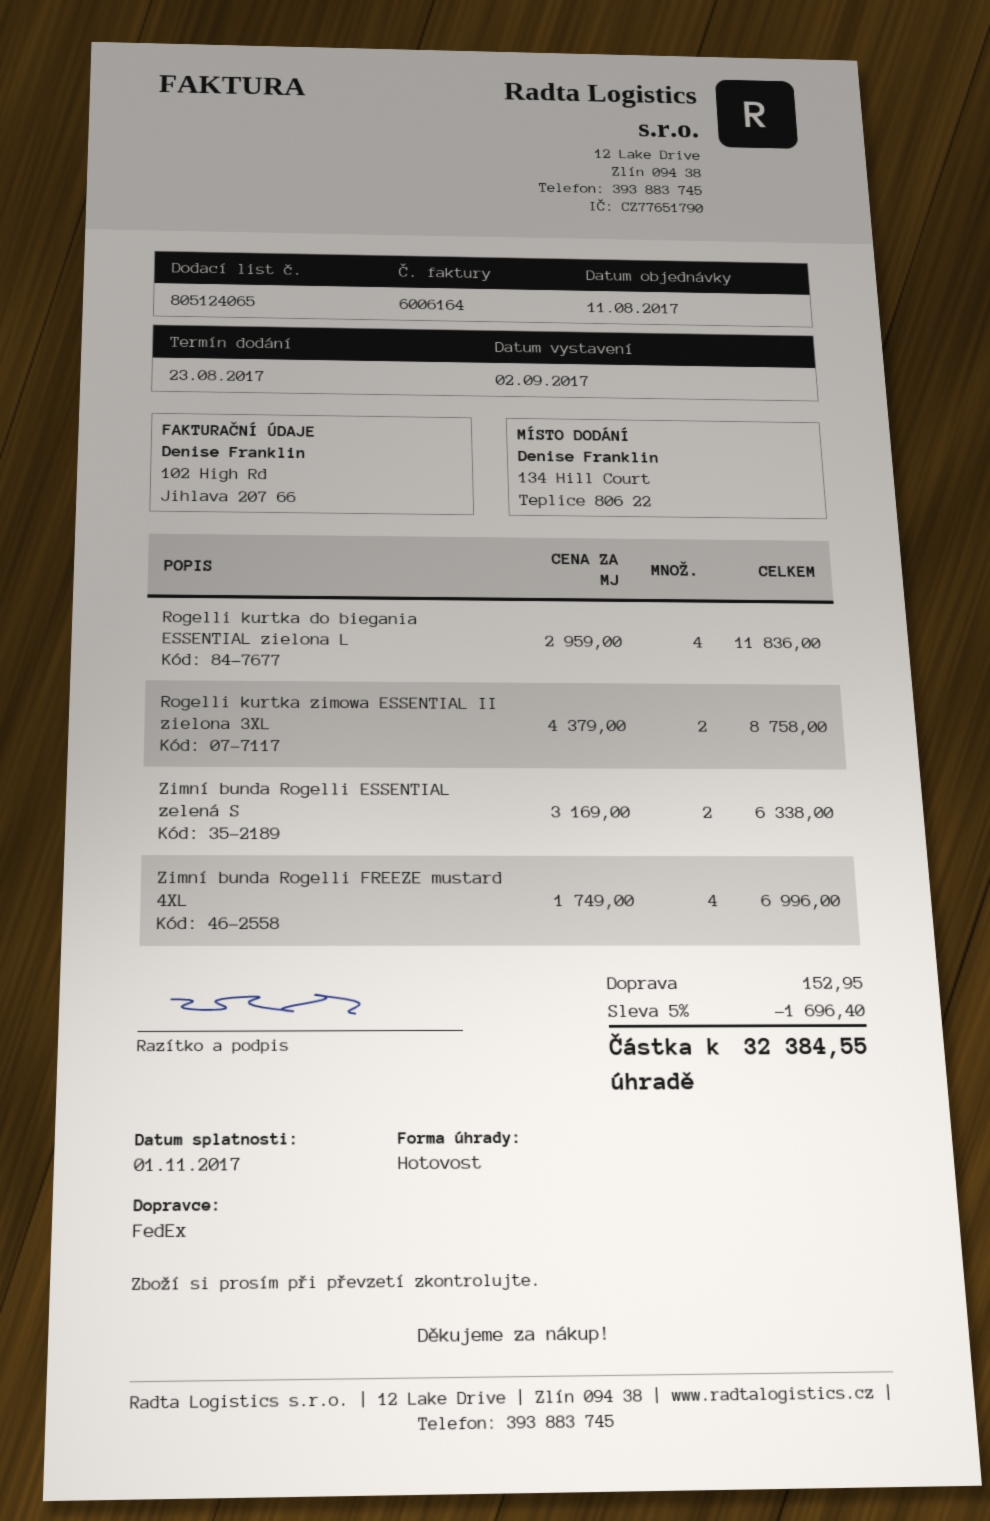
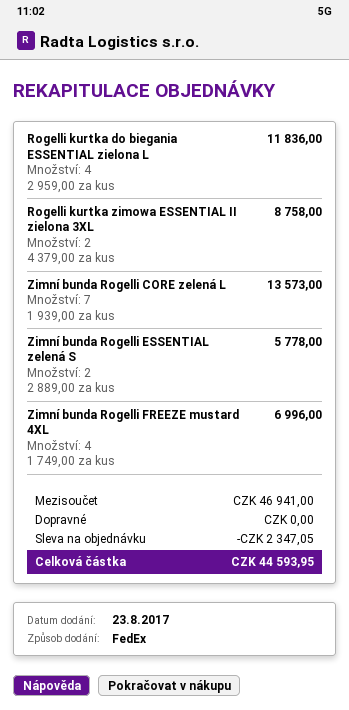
Zimní bunda Rogelli ESSENTIAL zelená S: 2 x 3169.00 = 6338.00 -> 2 x 2889.00 = 5778.00
Zimní bunda Rogelli CORE zelená L: none -> 7 x 1939.00 = 13573.00
discount: 1696.40 -> 2347.05
shipping: 152.95 -> 0.00
total: 32384.55 -> 44593.95

